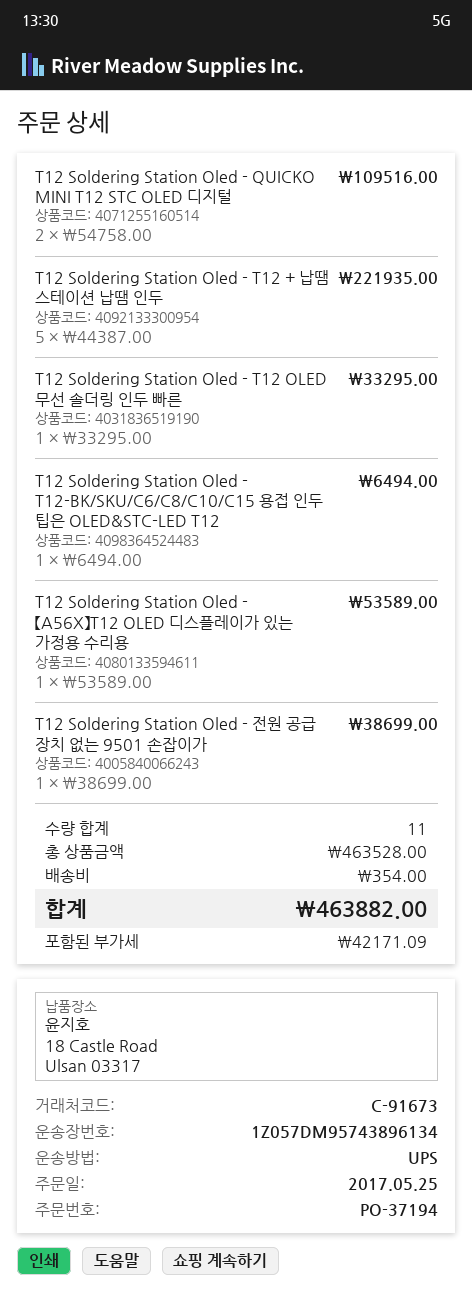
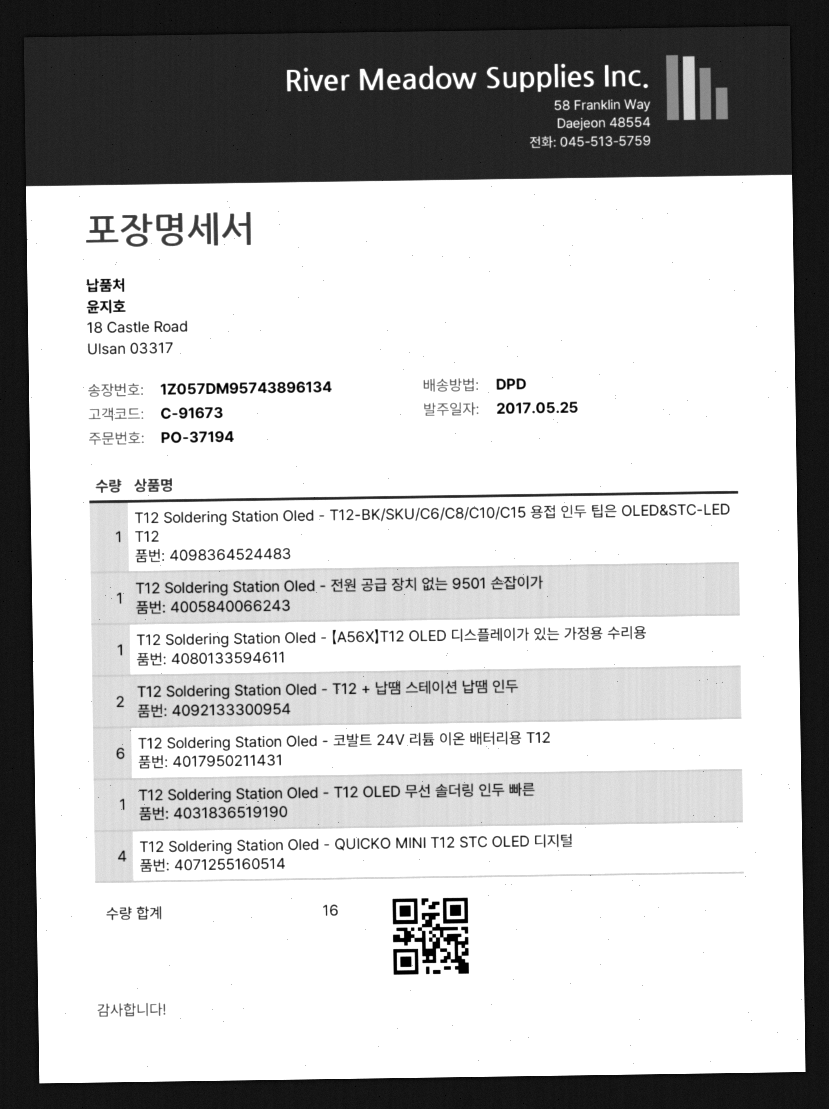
shipping method: UPS -> DPD
T12 Soldering Station Oled - QUICKO MINI T12 STC OLED 디지털: 2 -> 4
T12 Soldering Station Oled - T12 + 납땜 스테이션 납땜 인두: 5 -> 2
T12 Soldering Station Oled - 코발트 24V 리튬 이온 배터리용 T12: none -> 6
total quantity: 11 -> 16

